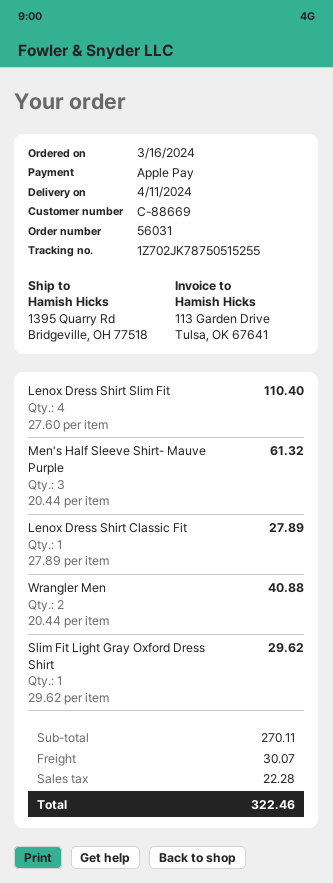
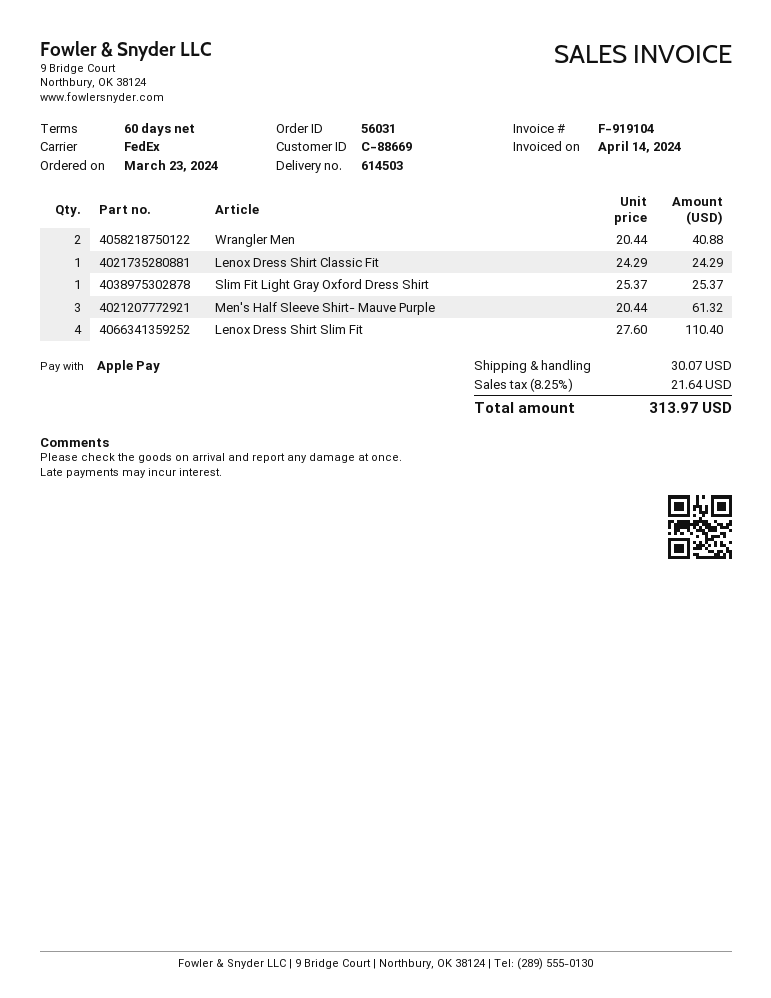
order date: 2024-03-16 -> 2024-03-23
Lenox Dress Shirt Classic Fit: 1 x 27.89 = 27.89 -> 1 x 24.29 = 24.29
Slim Fit Light Gray Oxford Dress Shirt: 1 x 29.62 = 29.62 -> 1 x 25.37 = 25.37
tax: 22.28 -> 21.64
total: 322.46 -> 313.97

